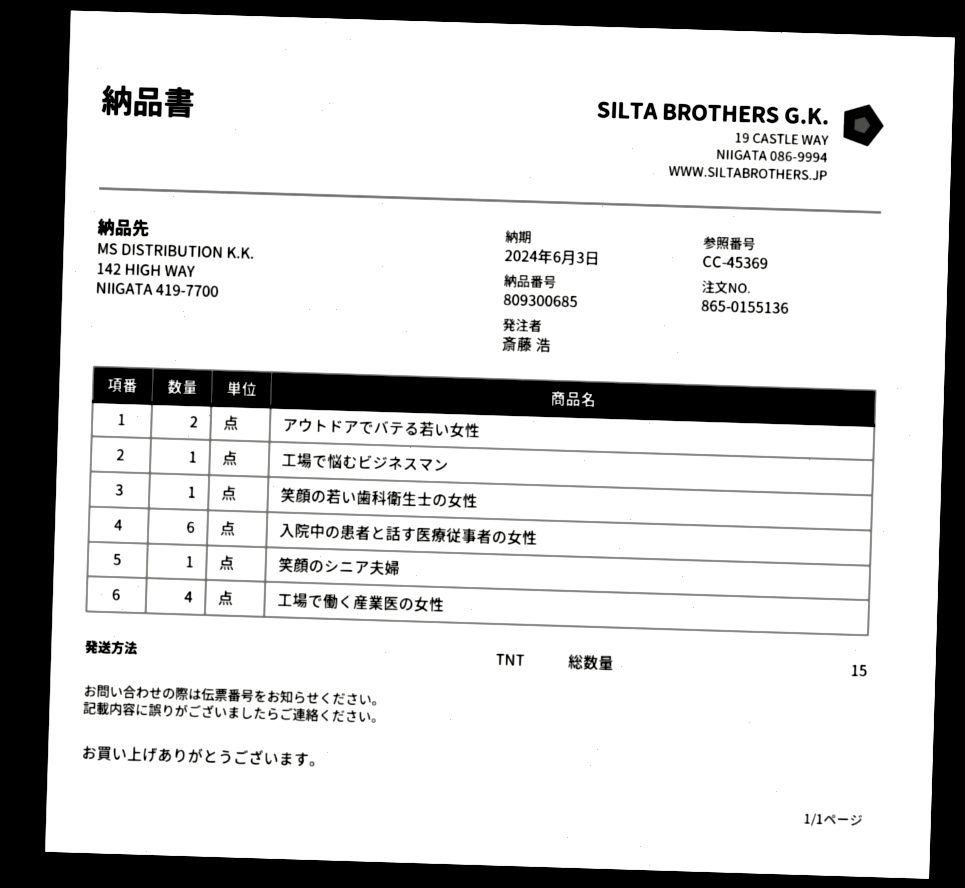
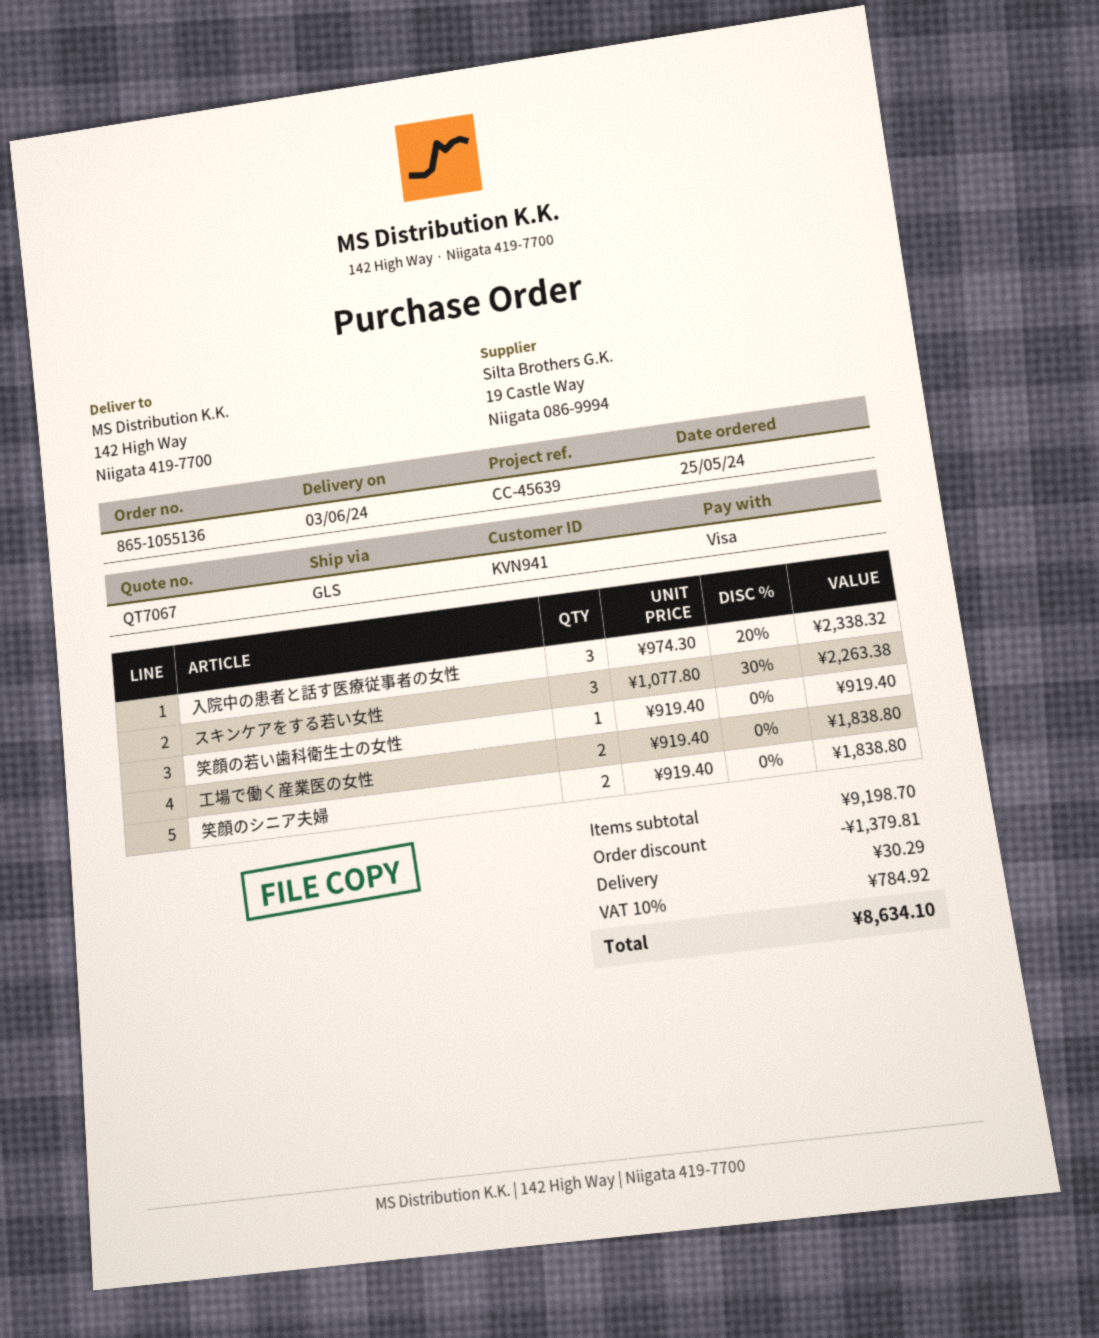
order number: 865-0155136 -> 865-1055136
reference: CC-45369 -> CC-45639
shipping method: TNT -> GLS
アウトドアでバテる若い女性: 2 -> none
工場で悩むビジネスマン: 1 -> none
入院中の患者と話す医療従事者の女性: 6 -> 3
笑顔のシニア夫婦: 1 -> 2
工場で働く産業医の女性: 4 -> 2
スキンケアをする若い女性: none -> 3

